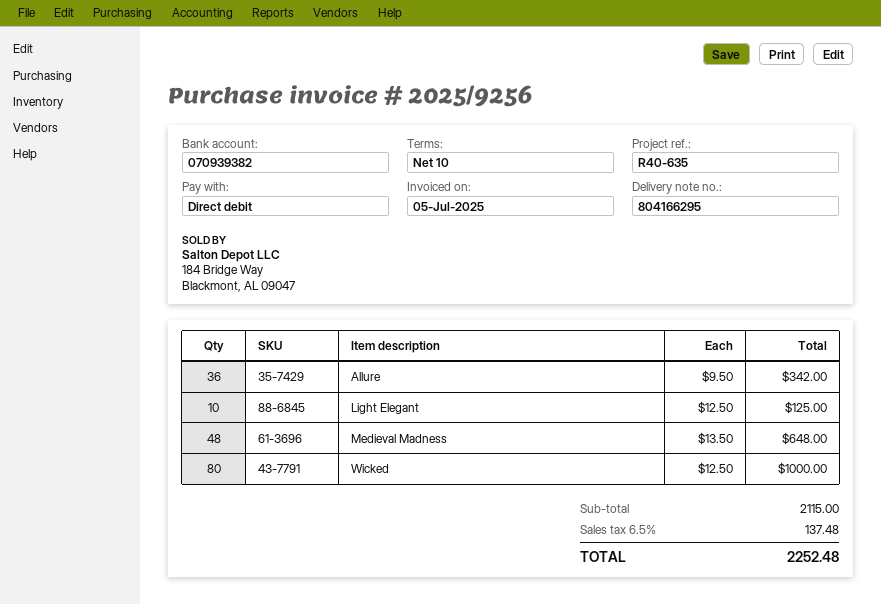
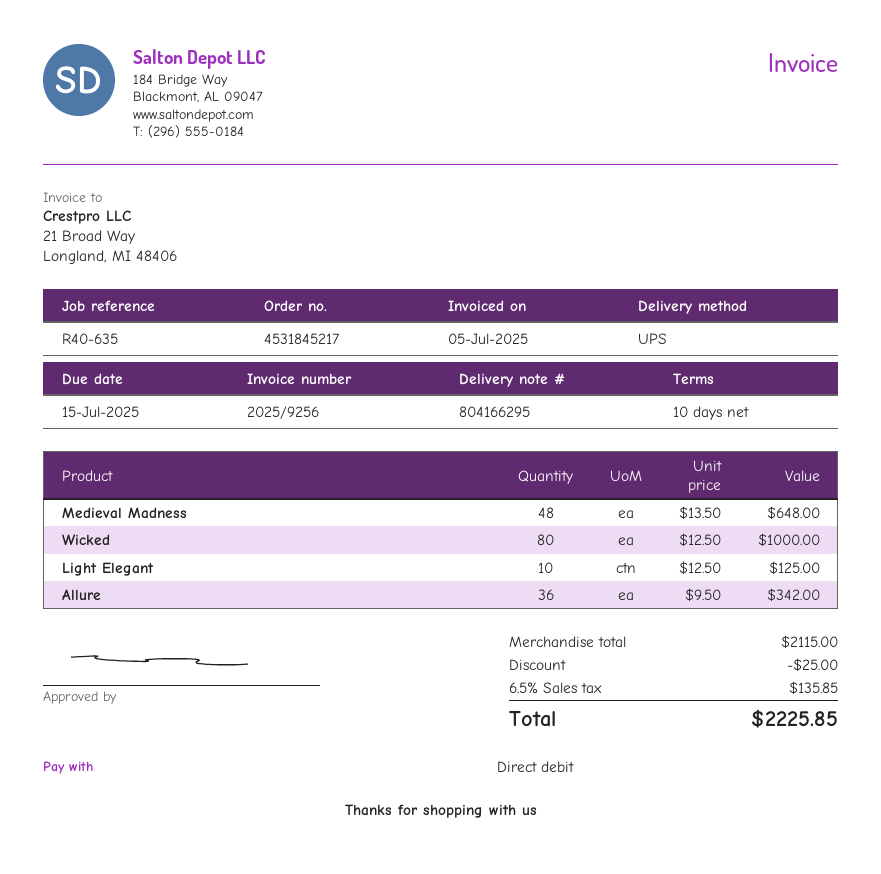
discount: none -> 25.00
tax: 6.5% = 137.48 -> 6.5% = 135.85
total: 2252.48 -> 2225.85

